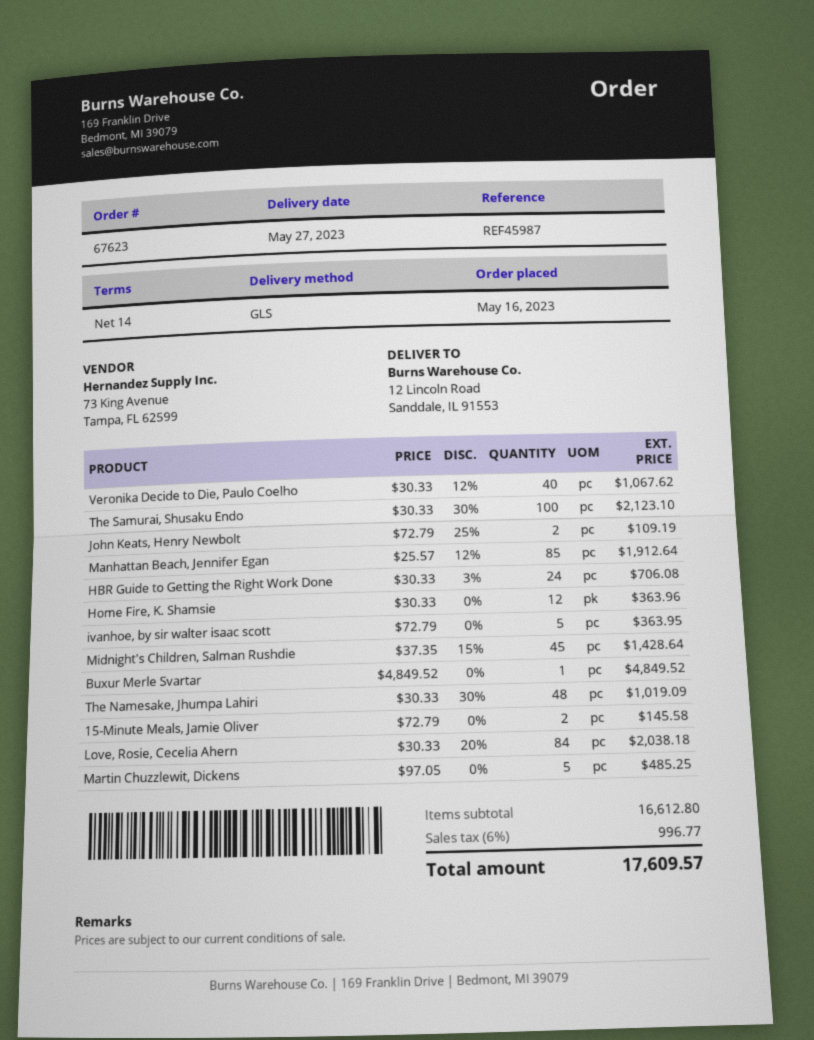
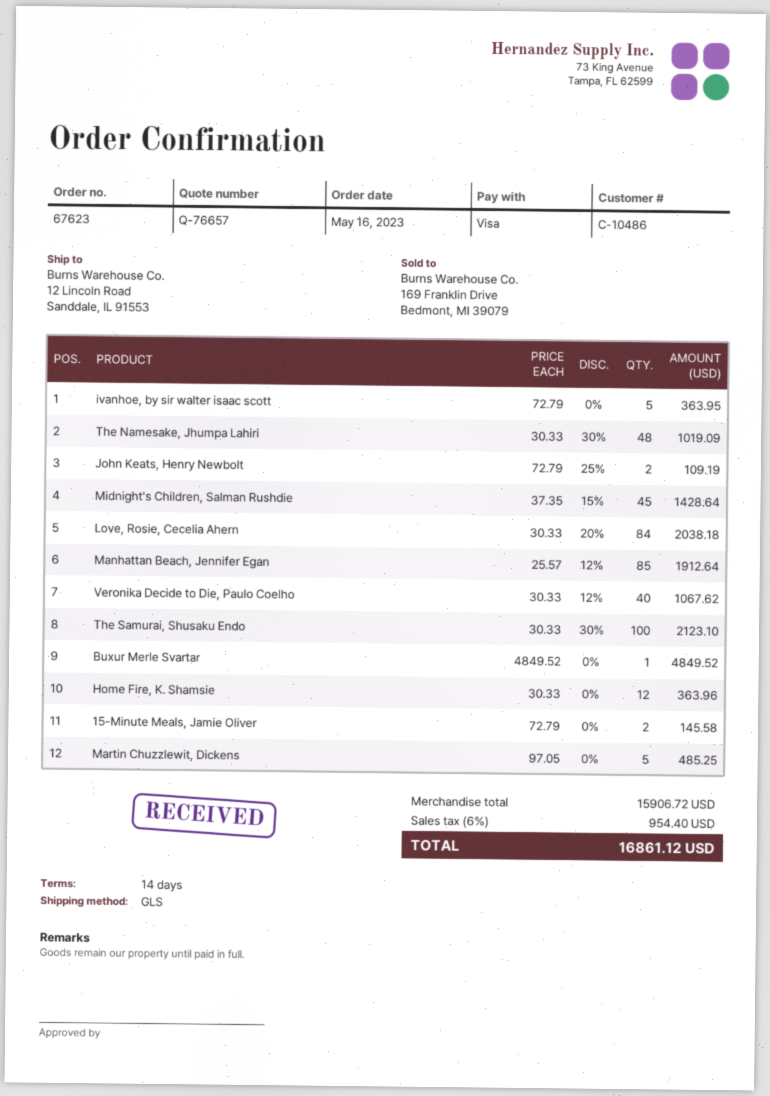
HBR Guide to Getting the Right Work Done: 24 x 30.33 - 3% = 706.08 -> none
subtotal: 16612.80 -> 15906.72
tax: 6% = 996.77 -> 6% = 954.40
total: 17609.57 -> 16861.12

